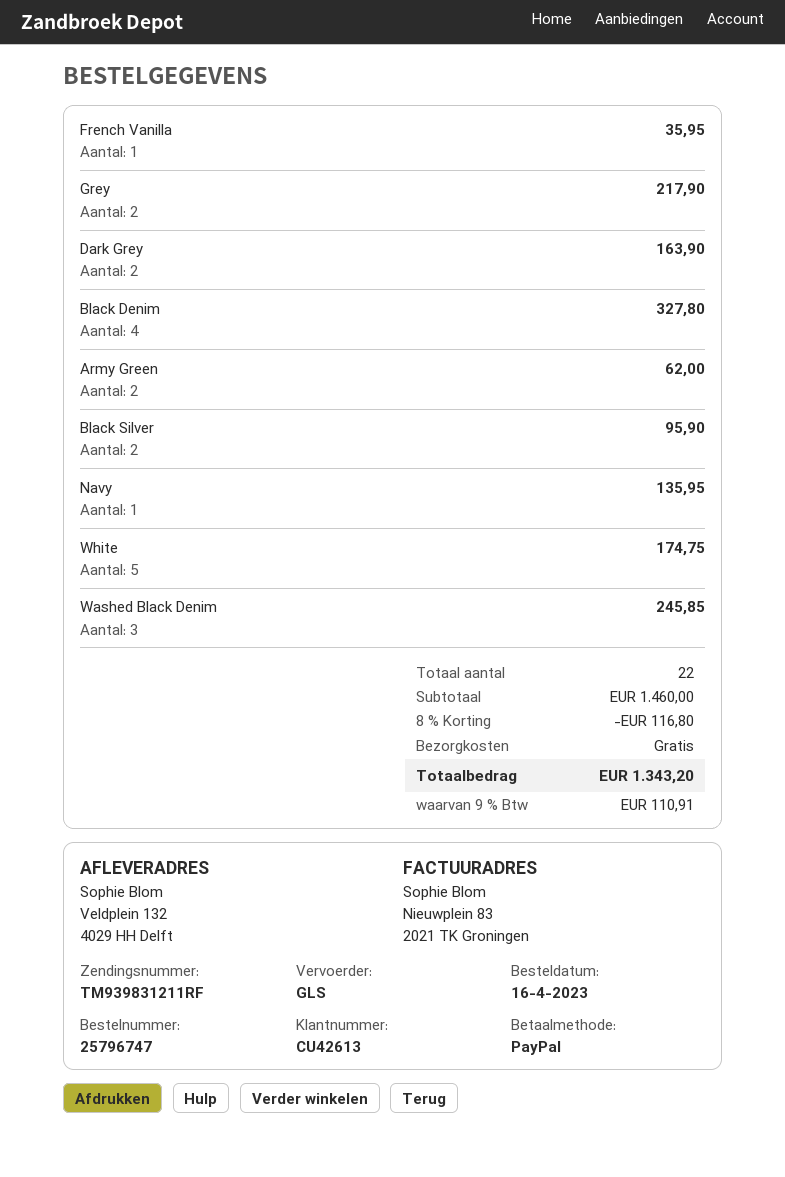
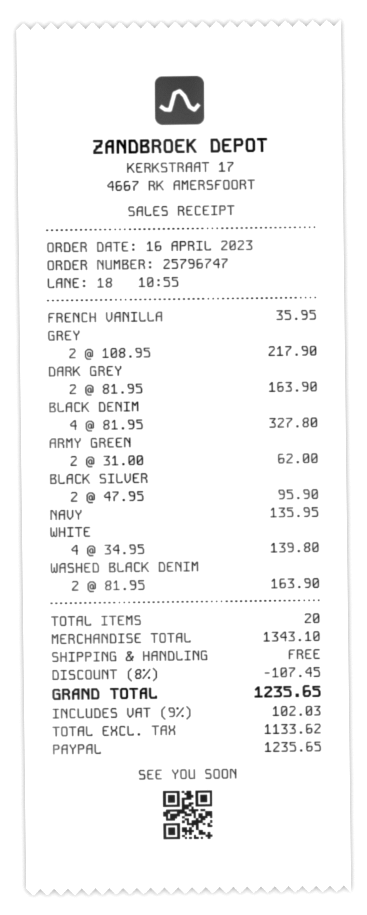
White: 5 for 174.75 -> 4 for 139.80
Washed Black Denim: 3 for 245.85 -> 2 for 163.90
total quantity: 22 -> 20
subtotal: 1460.00 -> 1343.10
discount: 8% = 116.80 -> 8% = 107.45
tax: 9% = 110.91 -> 9% = 102.03
total: 1343.20 -> 1235.65

